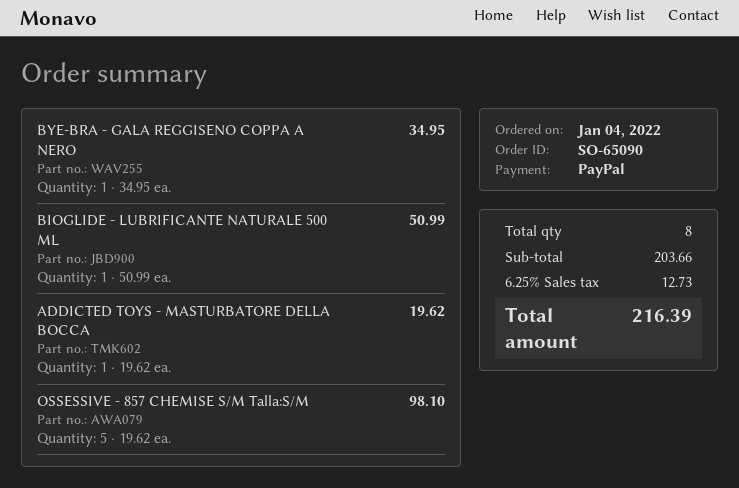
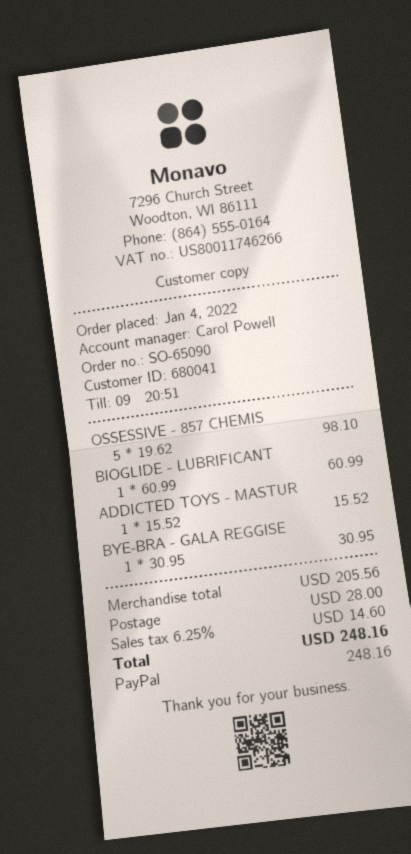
BYE-BRA - GALA REGGISENO COPPA A NERO: 1 x 34.95 = 34.95 -> 1 x 30.95 = 30.95
BIOGLIDE - LUBRIFICANTE NATURALE 500 ML: 1 x 50.99 = 50.99 -> 1 x 60.99 = 60.99
ADDICTED TOYS - MASTURBATORE DELLA BOCCA: 1 x 19.62 = 19.62 -> 1 x 15.52 = 15.52
subtotal: 203.66 -> 205.56
shipping: none -> 28.00
tax: 6.25% = 12.73 -> 6.25% = 14.60
total: 216.39 -> 248.16

